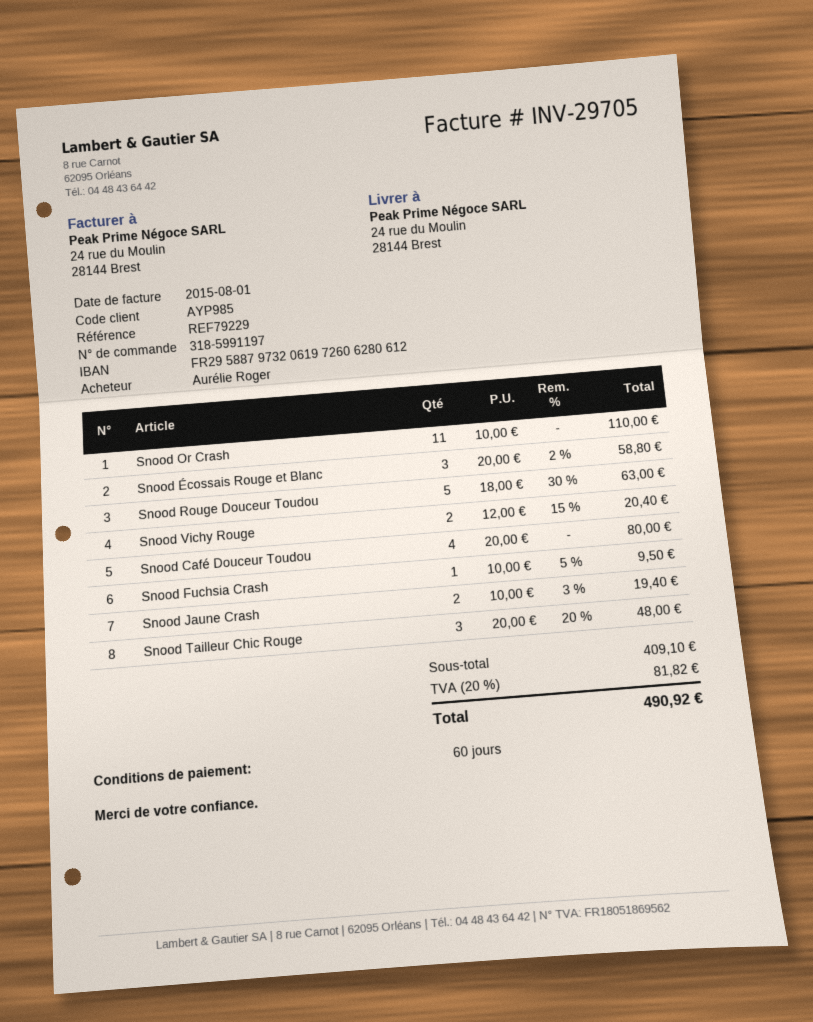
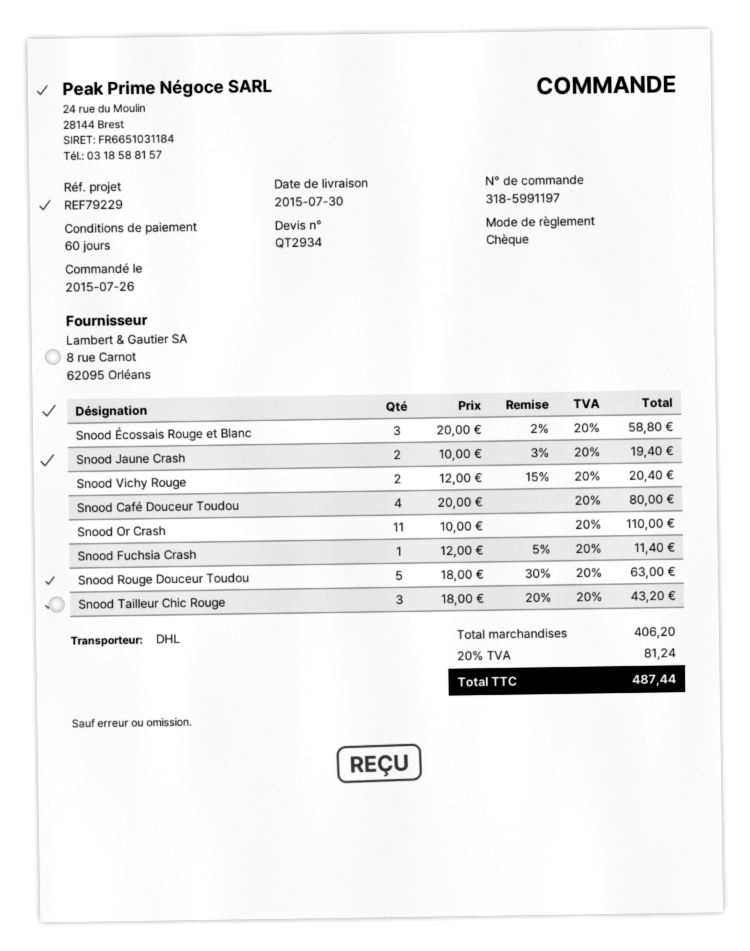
Snood Fuchsia Crash: 1 x 10.00 - 5% = 9.50 -> 1 x 12.00 - 5% = 11.40
Snood Tailleur Chic Rouge: 3 x 20.00 - 20% = 48.00 -> 3 x 18.00 - 20% = 43.20
subtotal: 409.10 -> 406.20
tax: 20% = 81.82 -> 20% = 81.24
total: 490.92 -> 487.44

